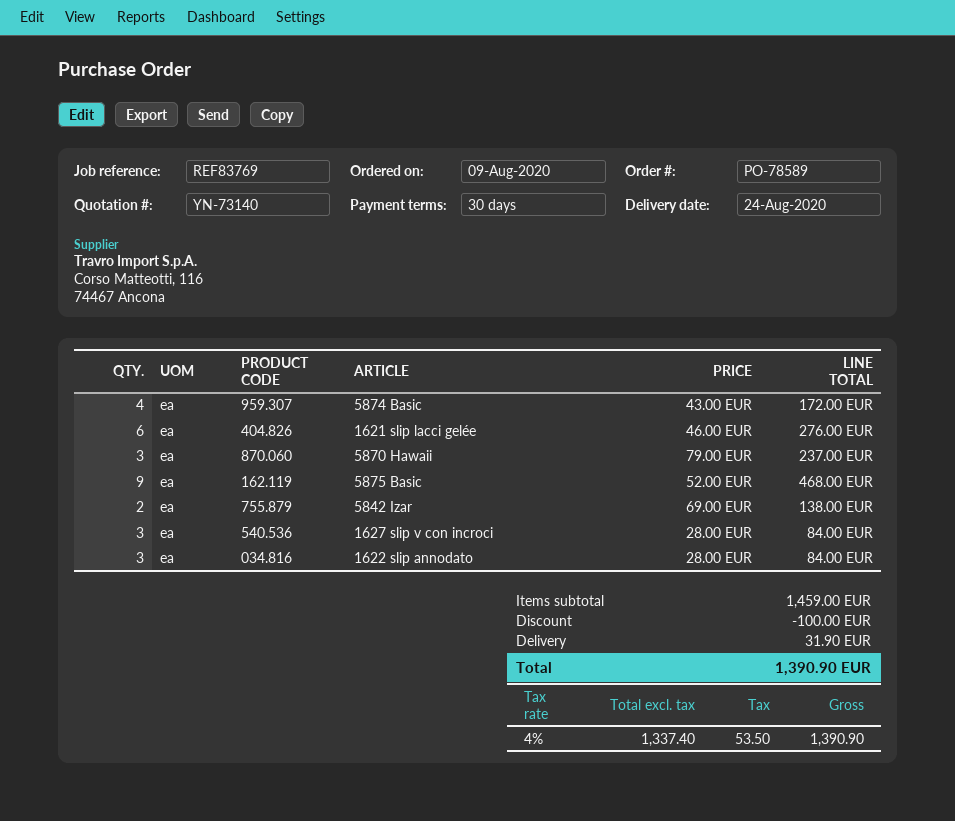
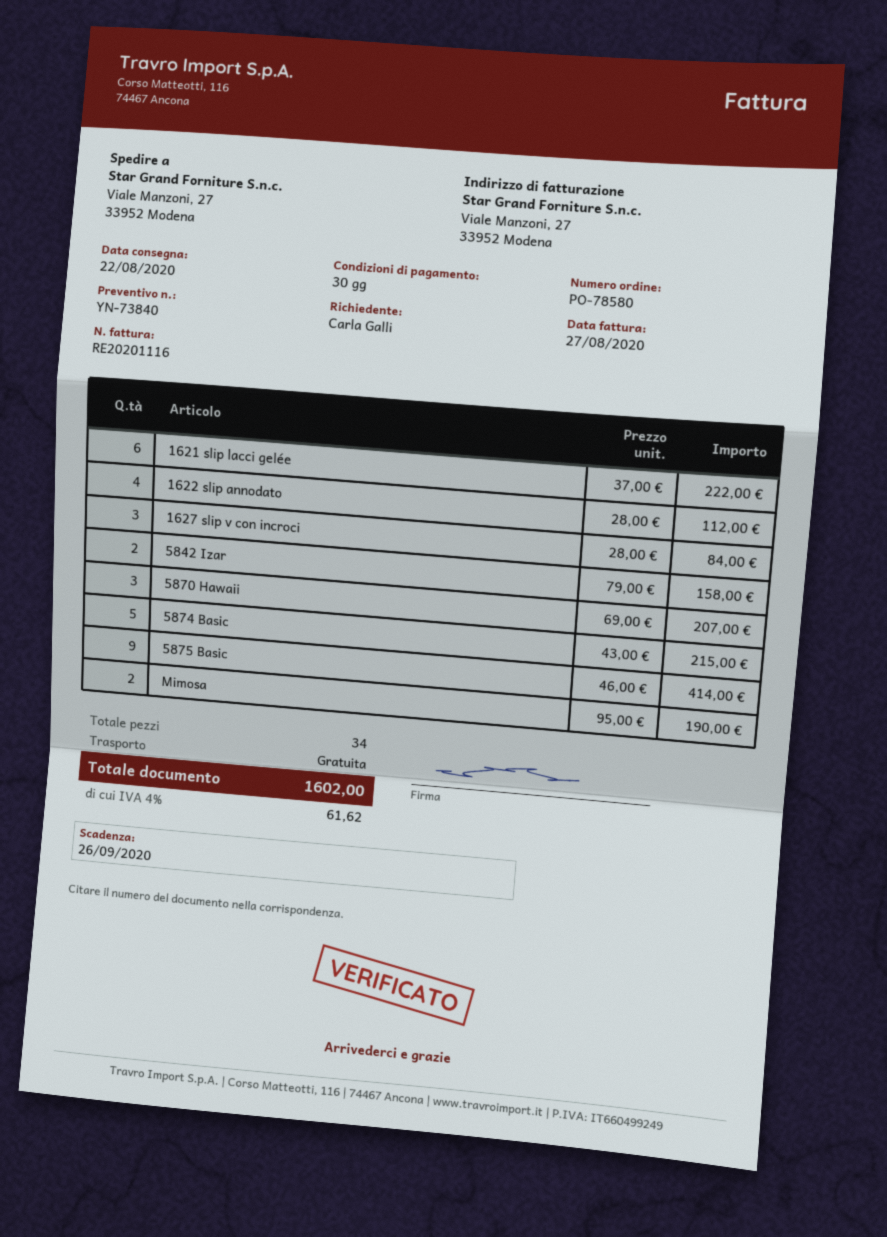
quote number: YN-73140 -> YN-73840
order number: PO-78589 -> PO-78580
delivery date: 2020-08-24 -> 2020-08-22
5874 Basic: 4 x 43.00 = 172.00 -> 5 x 43.00 = 215.00
1621 slip lacci gelée: 6 x 46.00 = 276.00 -> 6 x 37.00 = 222.00
5870 Hawaii: 3 x 79.00 = 237.00 -> 3 x 69.00 = 207.00
5875 Basic: 9 x 52.00 = 468.00 -> 9 x 46.00 = 414.00
5842 Izar: 2 x 69.00 = 138.00 -> 2 x 79.00 = 158.00
1622 slip annodato: 3 x 28.00 = 84.00 -> 4 x 28.00 = 112.00
Mimosa: none -> 2 x 95.00 = 190.00
discount: 100.00 -> none
shipping: 31.90 -> 0.00
tax: 4% = 53.50 -> 4% = 61.62
total: 1390.90 -> 1602.00

